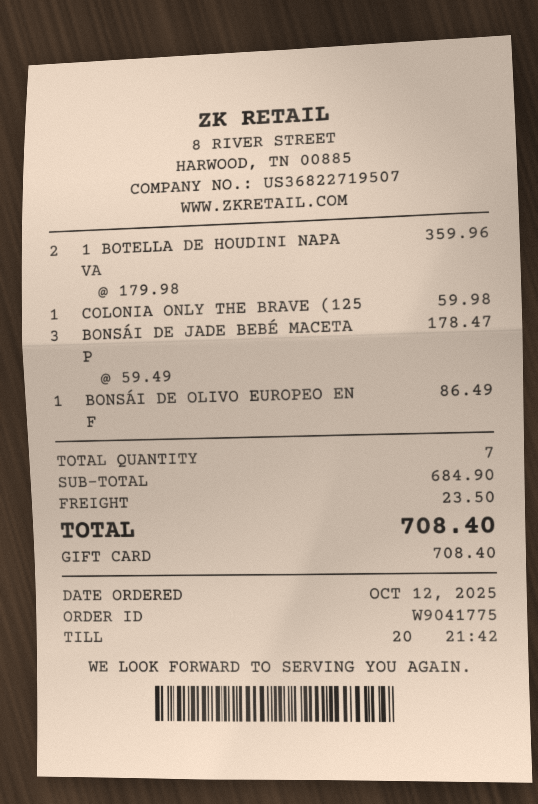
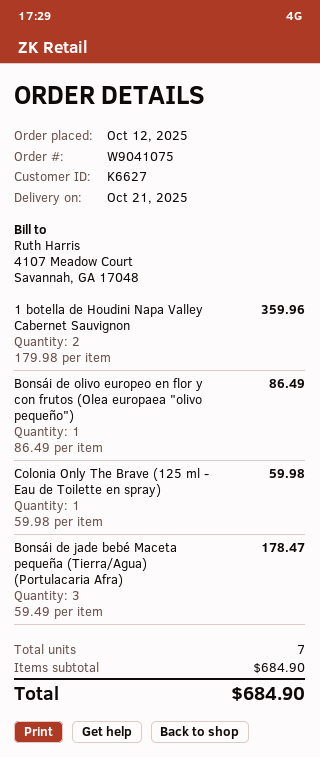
order number: W9041775 -> W9041075
shipping: 23.50 -> none
total: 708.40 -> 684.90

